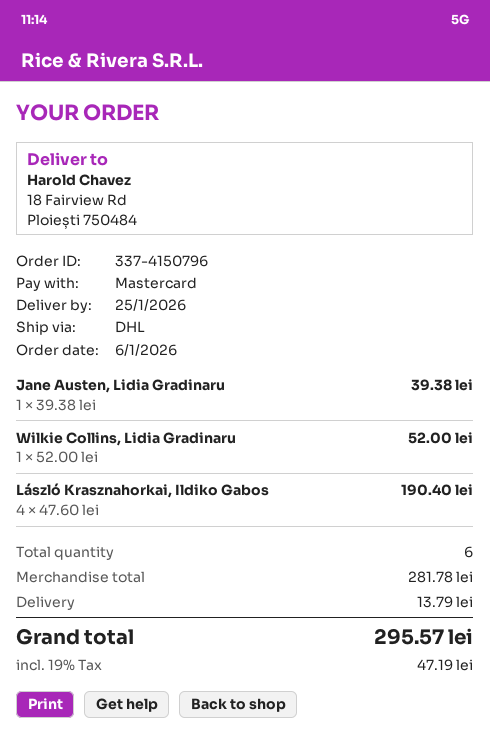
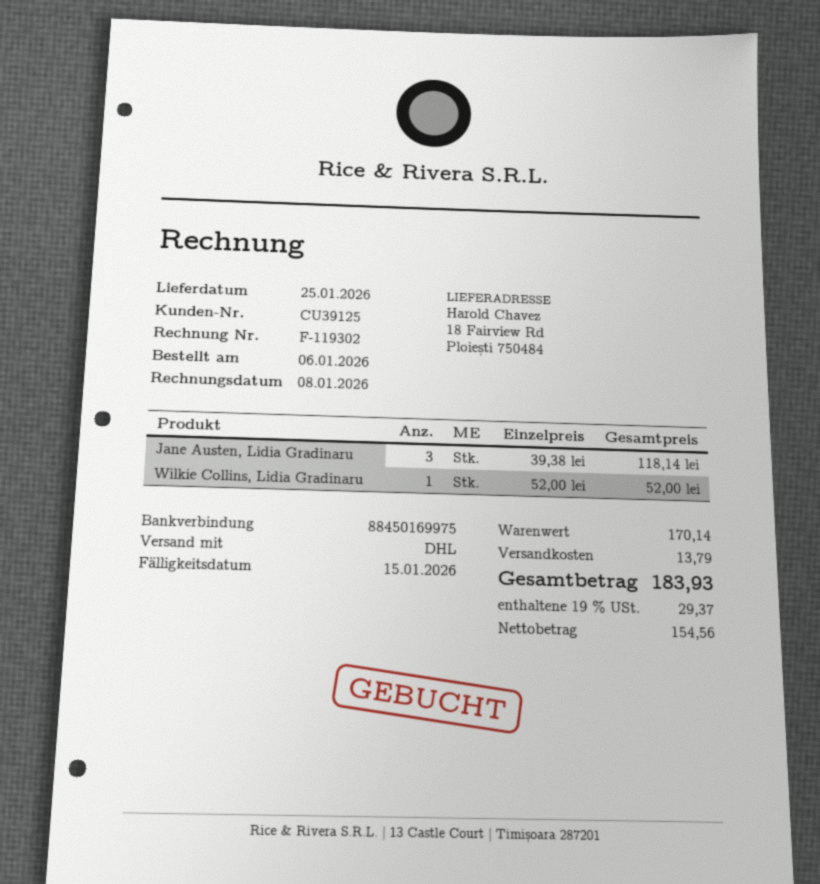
Jane Austen, Lidia Gradinaru: 1 x 39.38 = 39.38 -> 3 x 39.38 = 118.14
László Krasznahorkai, Ildiko Gabos: 4 x 47.60 = 190.40 -> none
subtotal: 281.78 -> 170.14
tax: 19% = 47.19 -> 19% = 29.37
total: 295.57 -> 183.93

